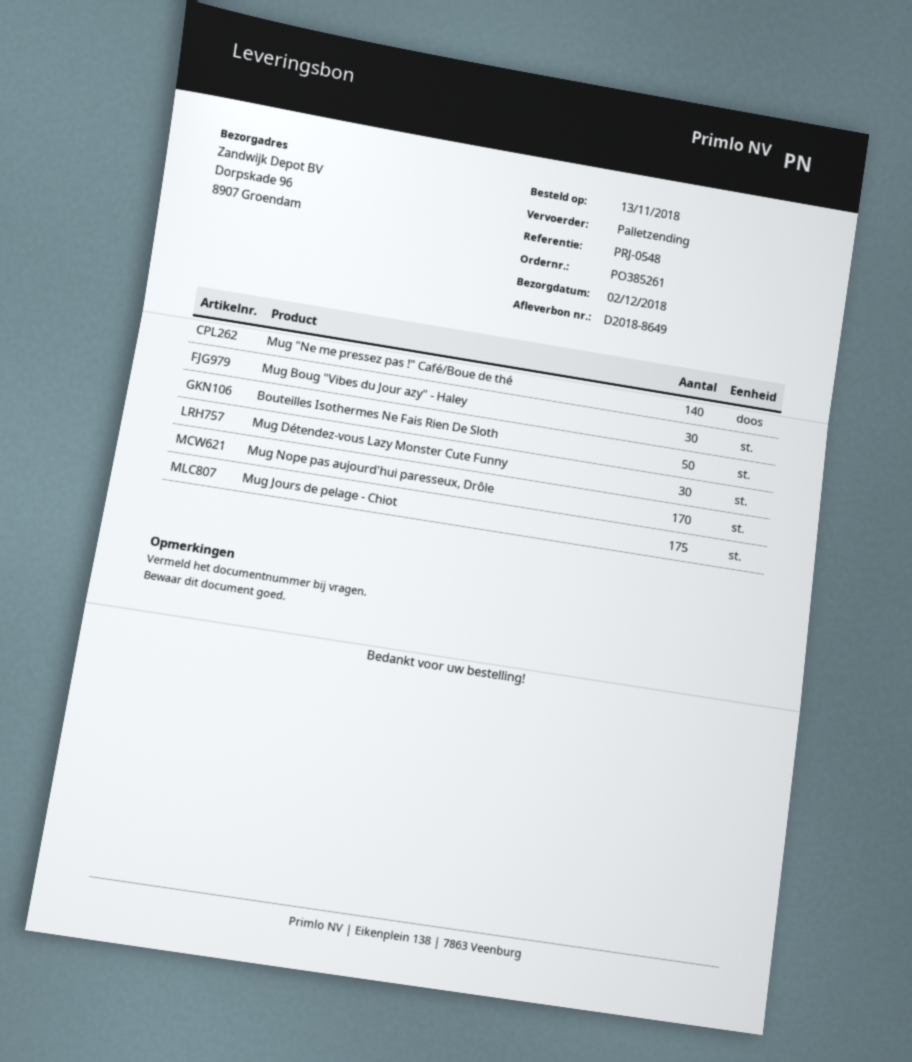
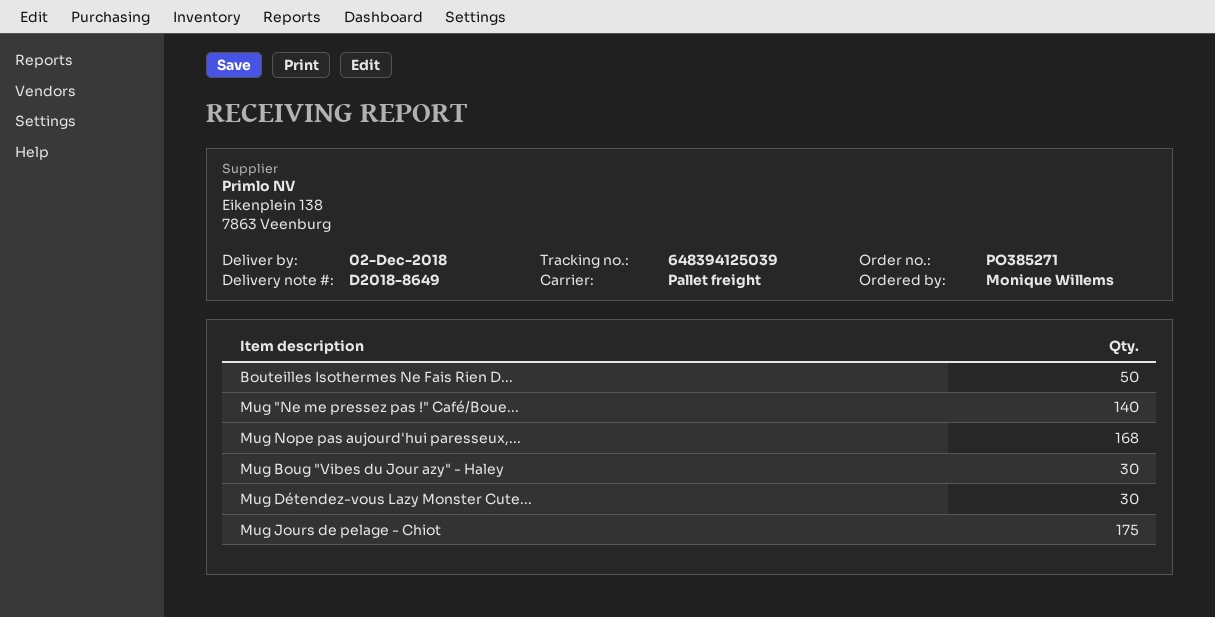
order number: PO385261 -> PO385271
Mug Nope pas aujourd'hui paresseux, Drôle: 170 -> 168

